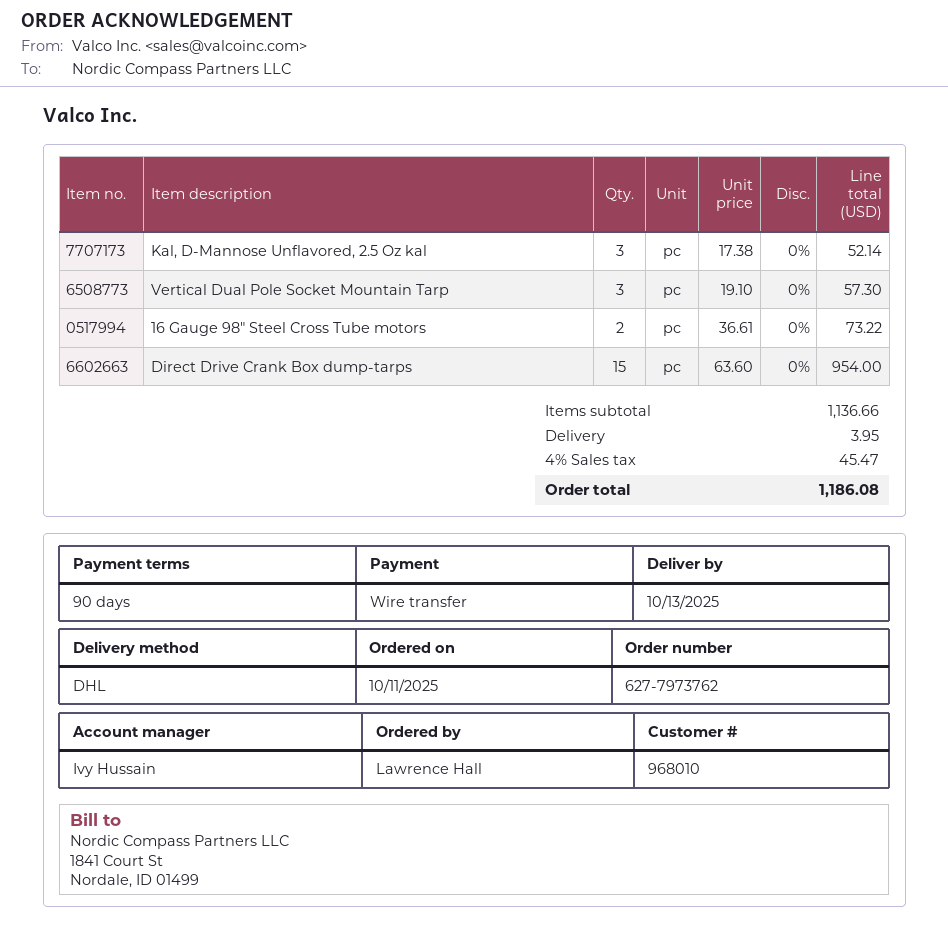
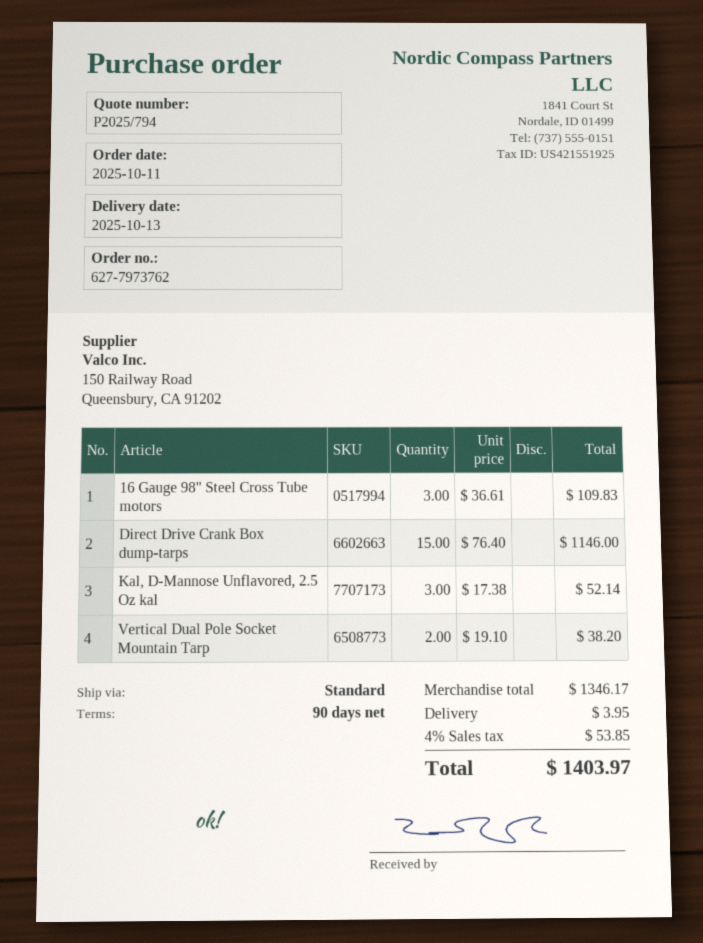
shipping method: DHL -> standard
Vertical Dual Pole Socket Mountain Tarp: 3 x 19.10 = 57.30 -> 2 x 19.10 = 38.20
16 Gauge 98" Steel Cross Tube motors: 2 x 36.61 = 73.22 -> 3 x 36.61 = 109.83
Direct Drive Crank Box dump-tarps: 15 x 63.60 = 954.00 -> 15 x 76.40 = 1146.00
subtotal: 1136.66 -> 1346.17
tax: 4% = 45.47 -> 4% = 53.85
total: 1186.08 -> 1403.97

